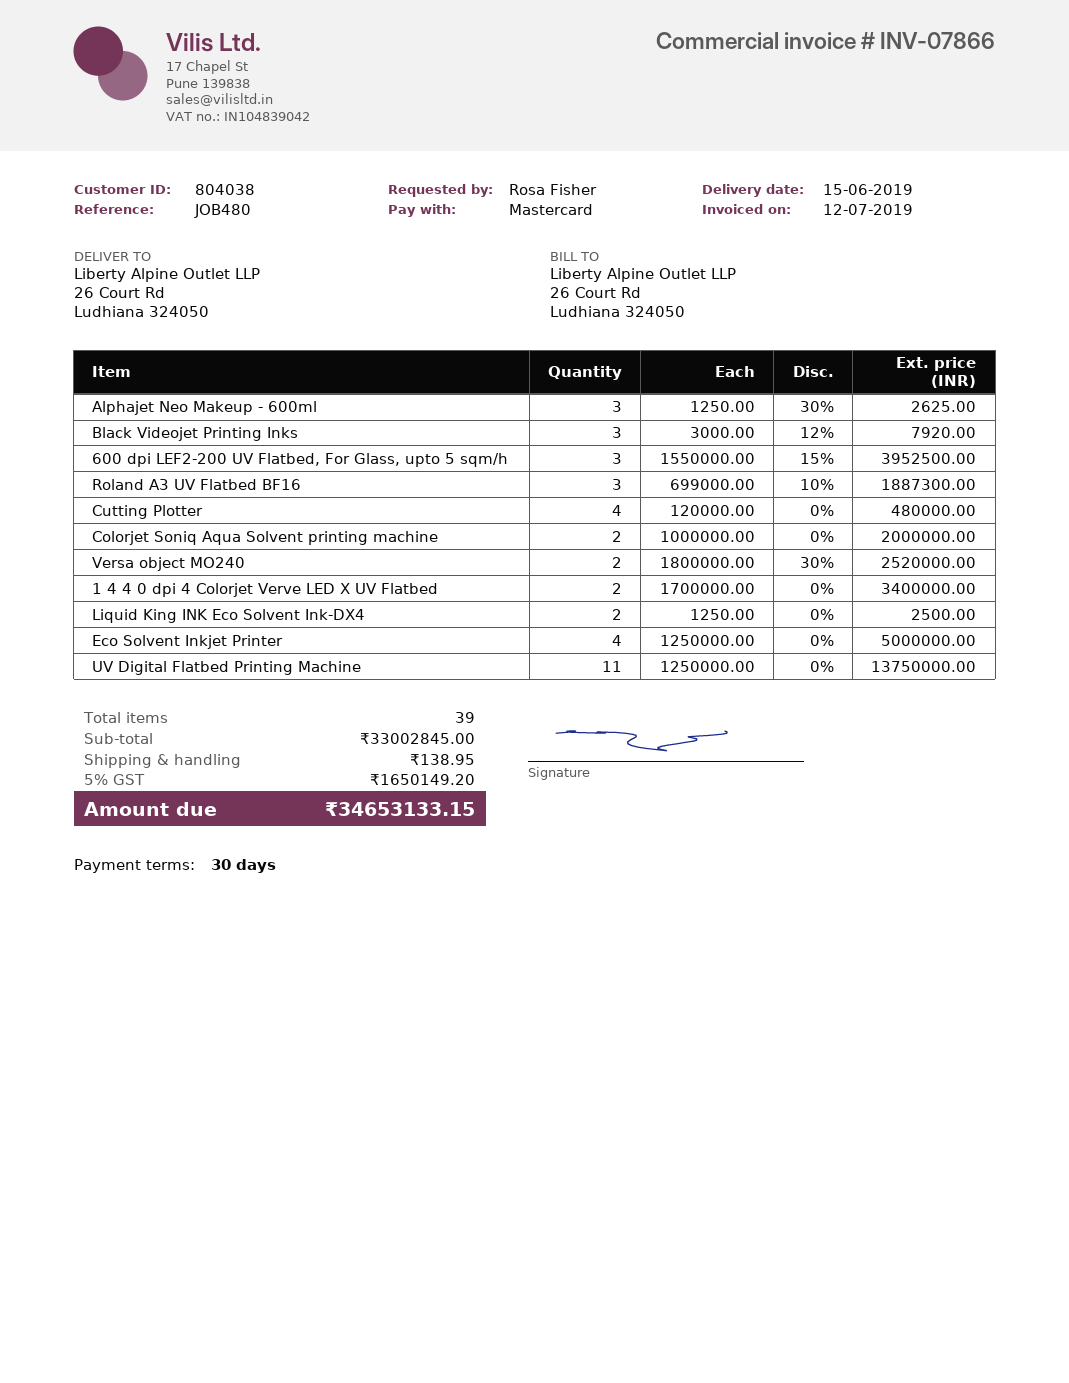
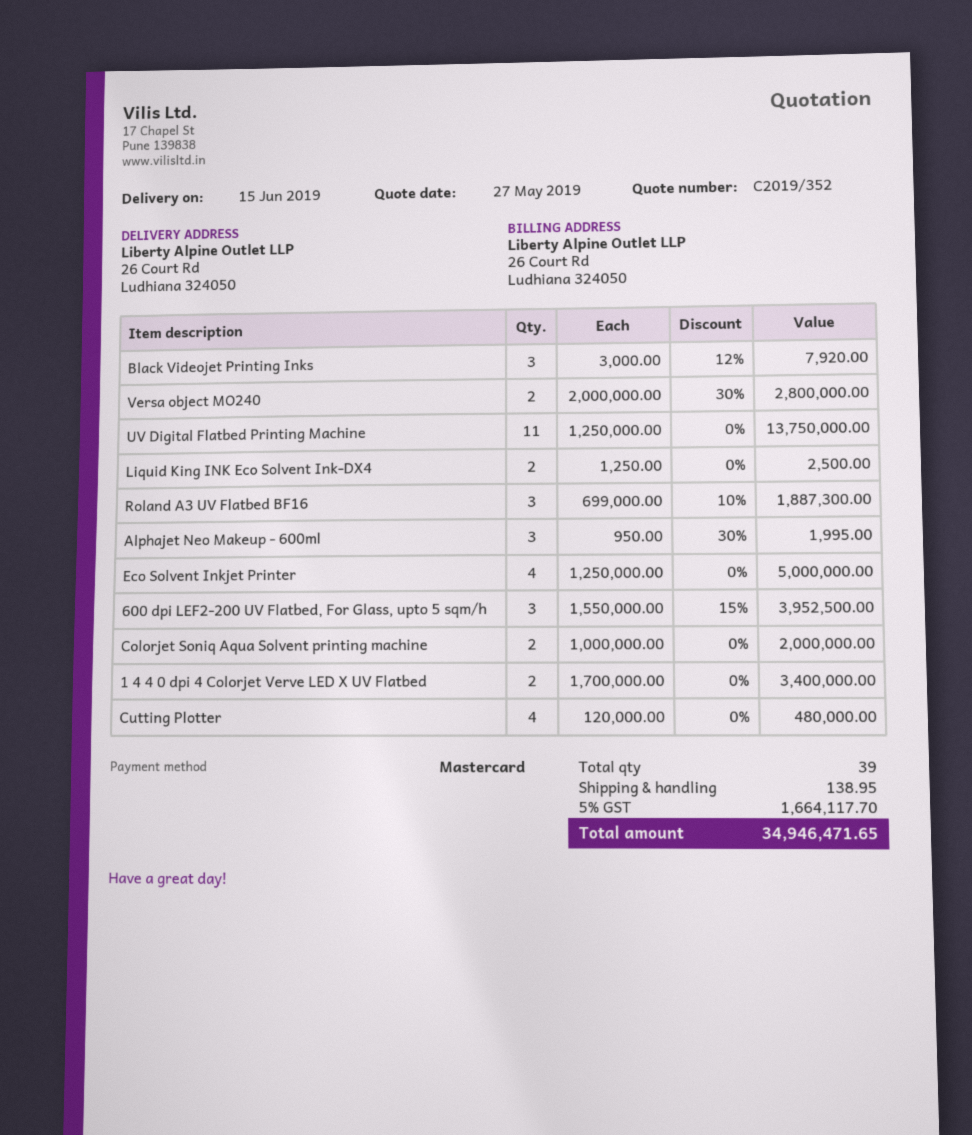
Alphajet Neo Makeup - 600ml: 3 x 1250.00 - 30% = 2625.00 -> 3 x 950.00 - 30% = 1995.00
Versa object MO240: 2 x 1800000.00 - 30% = 2520000.00 -> 2 x 2000000.00 - 30% = 2800000.00
tax: 5% = 1650149.20 -> 5% = 1664117.70
total: 34653133.15 -> 34946471.65

